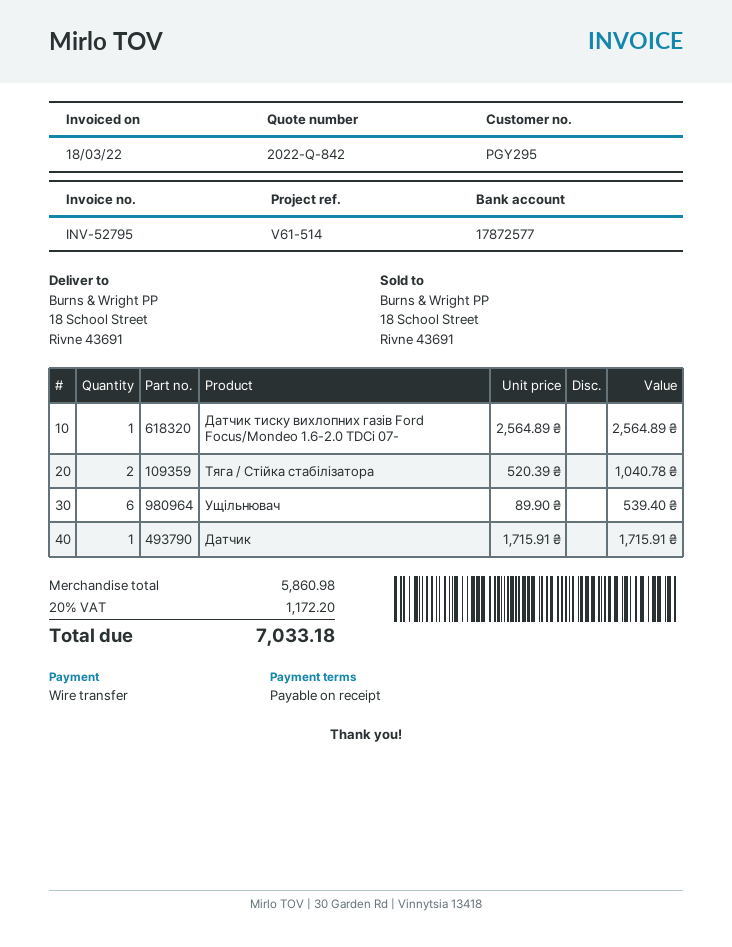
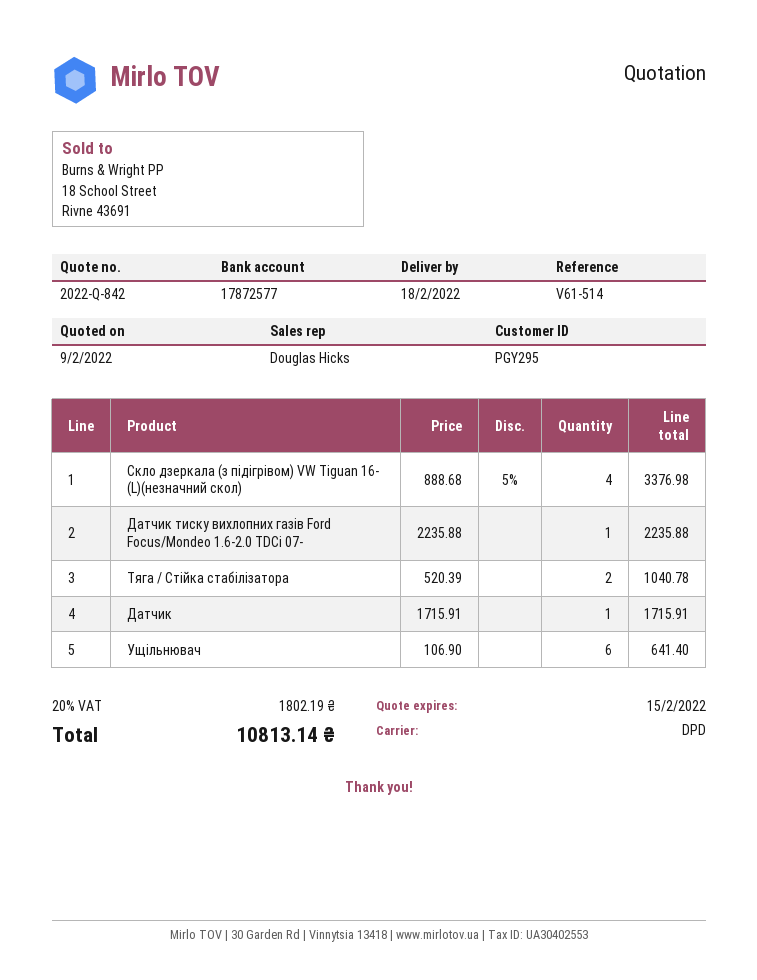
Датчик тиску вихлопних газів Ford Focus/Mondeo 1.6-2.0 TDCi 07-: 1 x 2564.89 = 2564.89 -> 1 x 2235.88 = 2235.88
Ущільнювач: 6 x 89.90 = 539.40 -> 6 x 106.90 = 641.40
Скло дзеркала (з підігрівом) VW Tiguan 16- (L)(незначний скол): none -> 4 x 888.68 - 5% = 3376.98
tax: 20% = 1172.20 -> 20% = 1802.19
total: 7033.18 -> 10813.14

